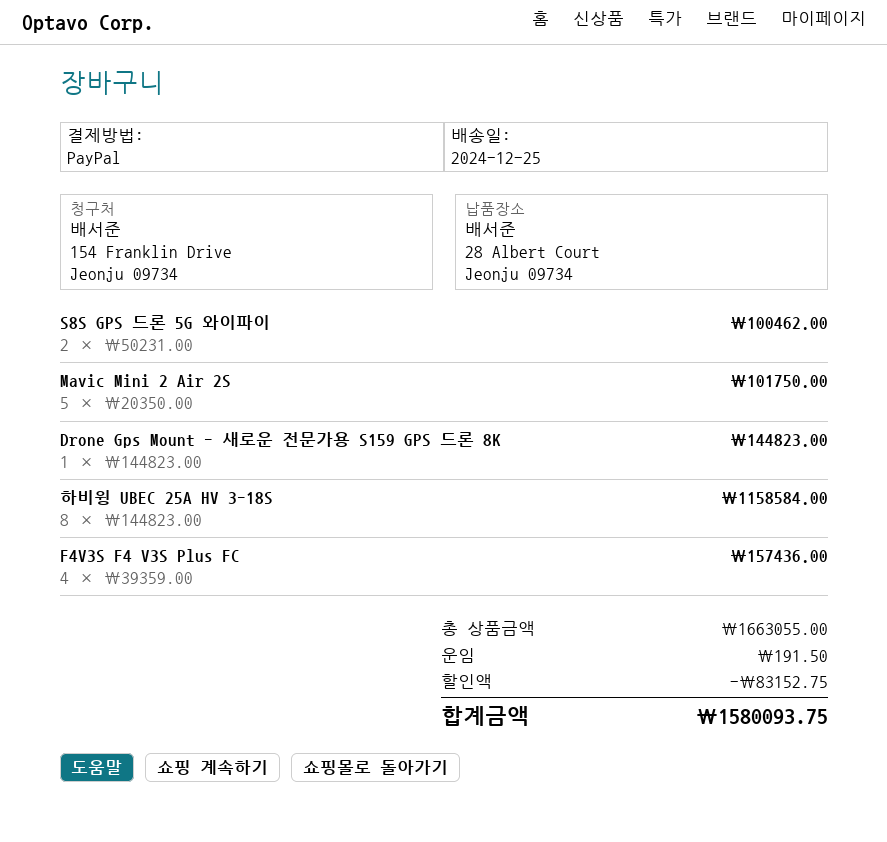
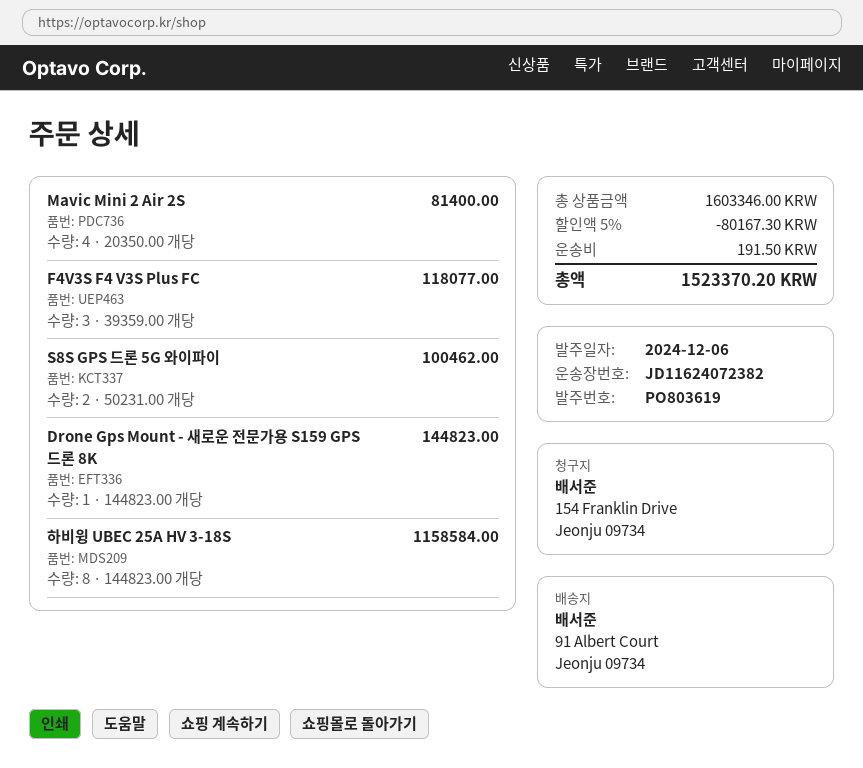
ship to: 28 Albert Court, Jeonju 09734 -> 91 Albert Court, Jeonju 09734
Mavic Mini 2 Air 2S: 5 x 20350.00 = 101750.00 -> 4 x 20350.00 = 81400.00
F4V3S F4 V3S Plus FC: 4 x 39359.00 = 157436.00 -> 3 x 39359.00 = 118077.00
subtotal: 1663055.00 -> 1603346.00
discount: 83152.75 -> 80167.30
total: 1580093.75 -> 1523370.20

